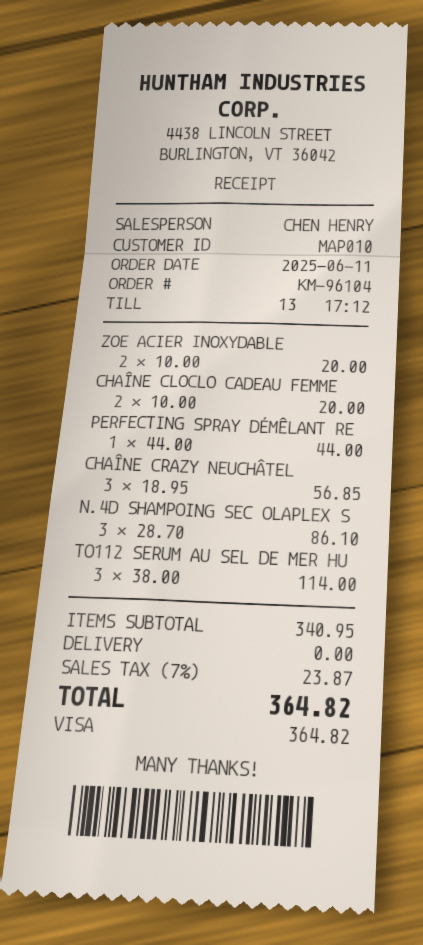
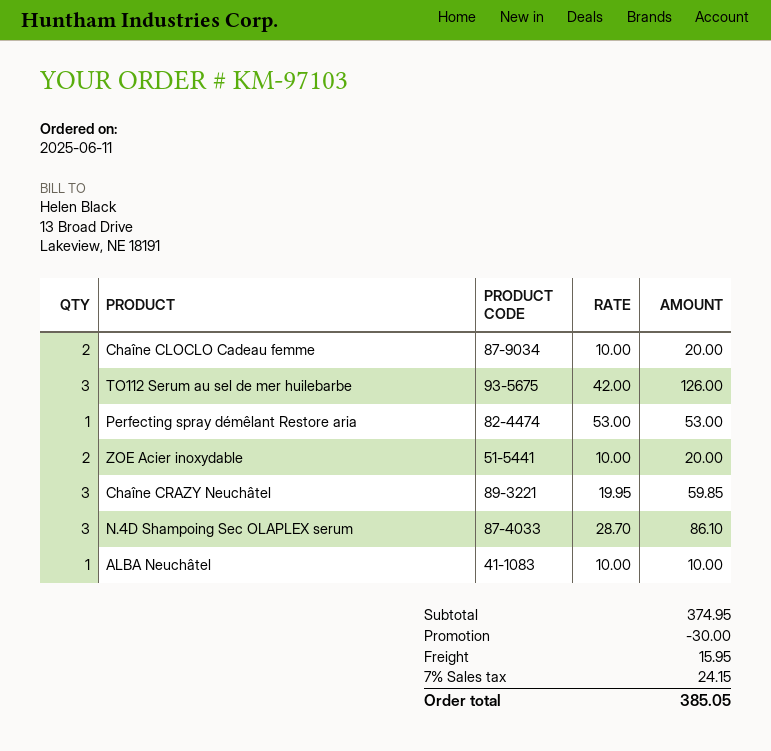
order number: KM-96104 -> KM-97103
PERFECTING SPRAY DÉMÊLANT RE: 1 x 44.00 = 44.00 -> 1 x 53.00 = 53.00
CHAÎNE CRAZY NEUCHÂTEL: 3 x 18.95 = 56.85 -> 3 x 19.95 = 59.85
TO112 SERUM AU SEL DE MER HU: 3 x 38.00 = 114.00 -> 3 x 42.00 = 126.00
ALBA Neuchâtel: none -> 1 x 10.00 = 10.00
subtotal: 340.95 -> 374.95
discount: none -> 30.00
shipping: 0.00 -> 15.95
tax: 7% = 23.87 -> 7% = 24.15
total: 364.82 -> 385.05

